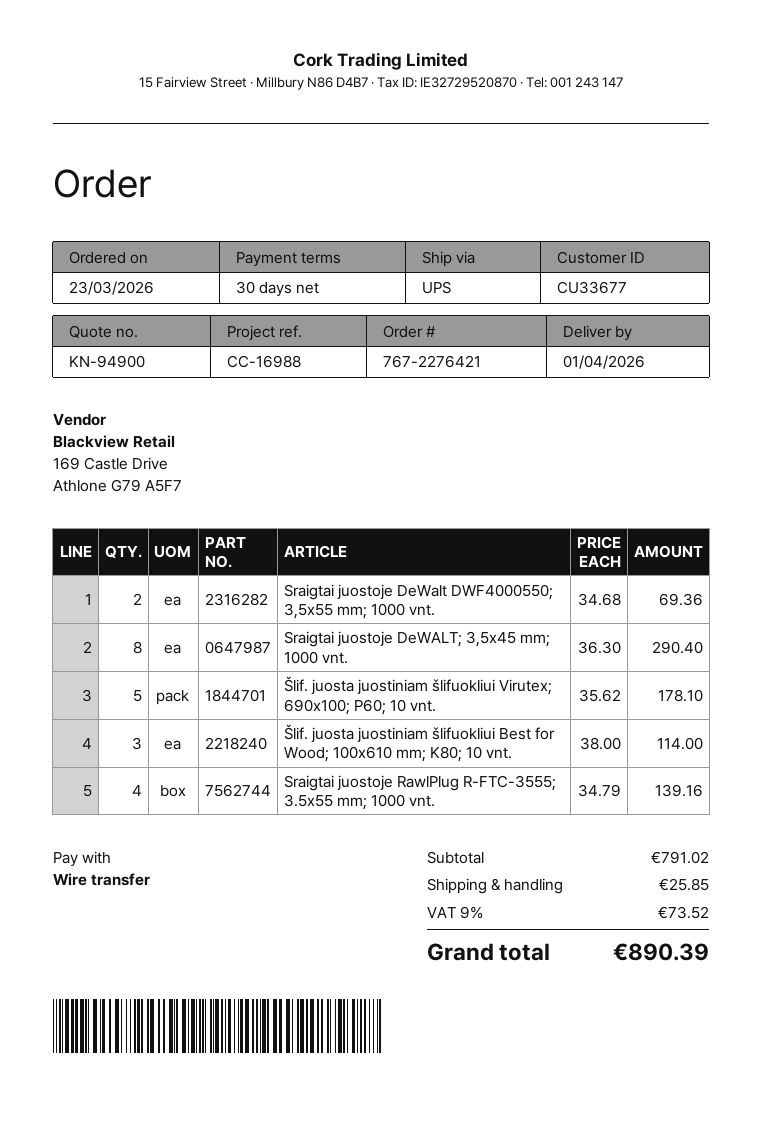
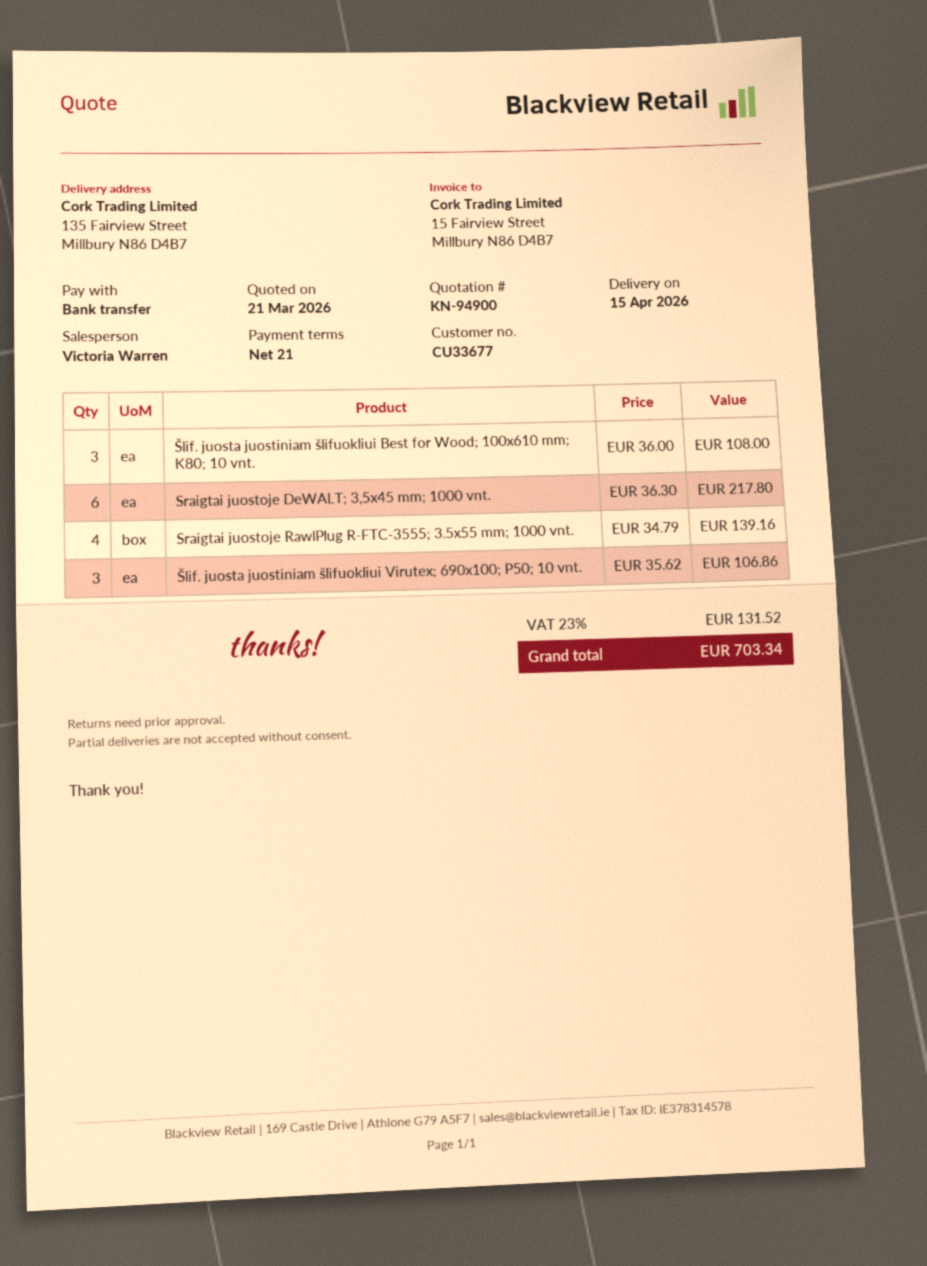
delivery date: 2026-04-01 -> 2026-04-15
payment terms: 30 days -> 21 days
Sraigtai juostoje DeWalt DWF4000550; 3,5x55 mm; 1000 vnt.: 2 x 34.68 = 69.36 -> none
Sraigtai juostoje DeWALT; 3,5x45 mm; 1000 vnt.: 8 x 36.30 = 290.40 -> 6 x 36.30 = 217.80
Šlif. juosta juostiniam šlifuokliui Virutex; 690x100; P60; 10 vnt.: 5 x 35.62 = 178.10 -> none
Šlif. juosta juostiniam šlifuokliui Best for Wood; 100x610 mm; K80; 10 vnt.: 3 x 38.00 = 114.00 -> 3 x 36.00 = 108.00
Šlif. juosta juostiniam šlifuokliui Virutex; 690x100; P50; 10 vnt.: none -> 3 x 35.62 = 106.86
shipping: 25.85 -> none
tax: 9% = 73.52 -> 23% = 131.52
total: 890.39 -> 703.34

